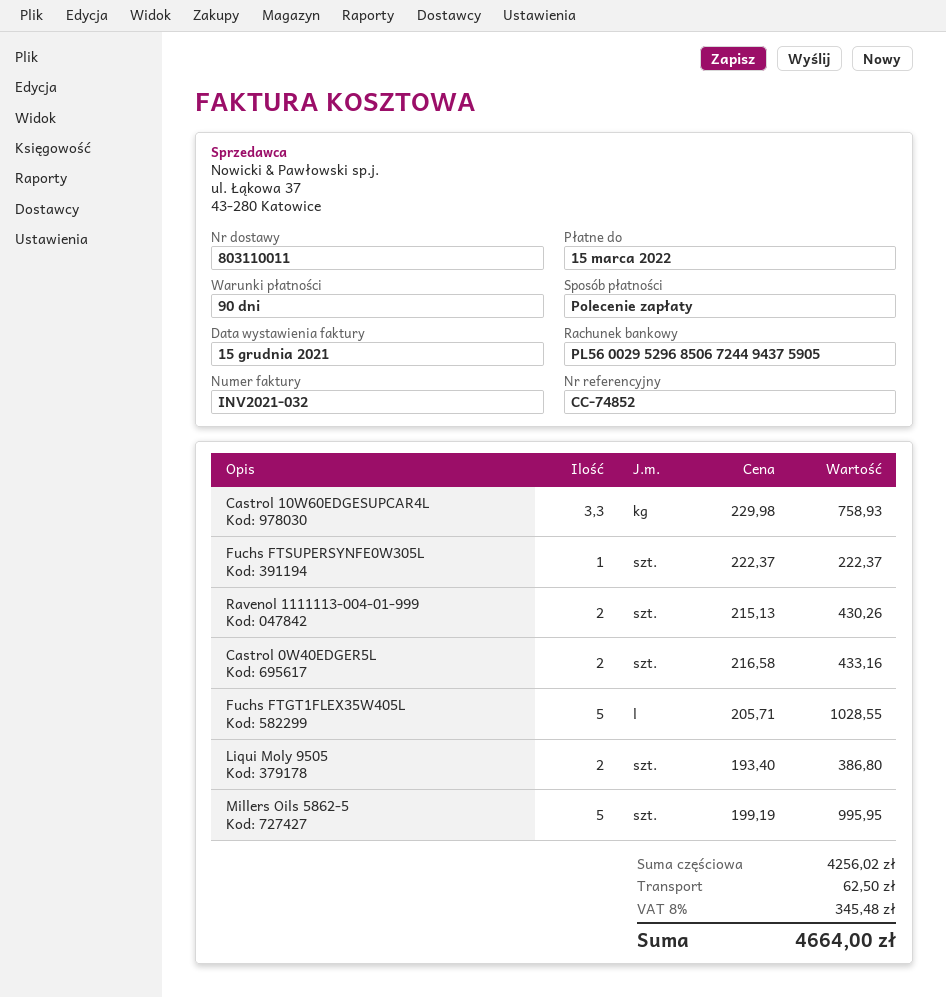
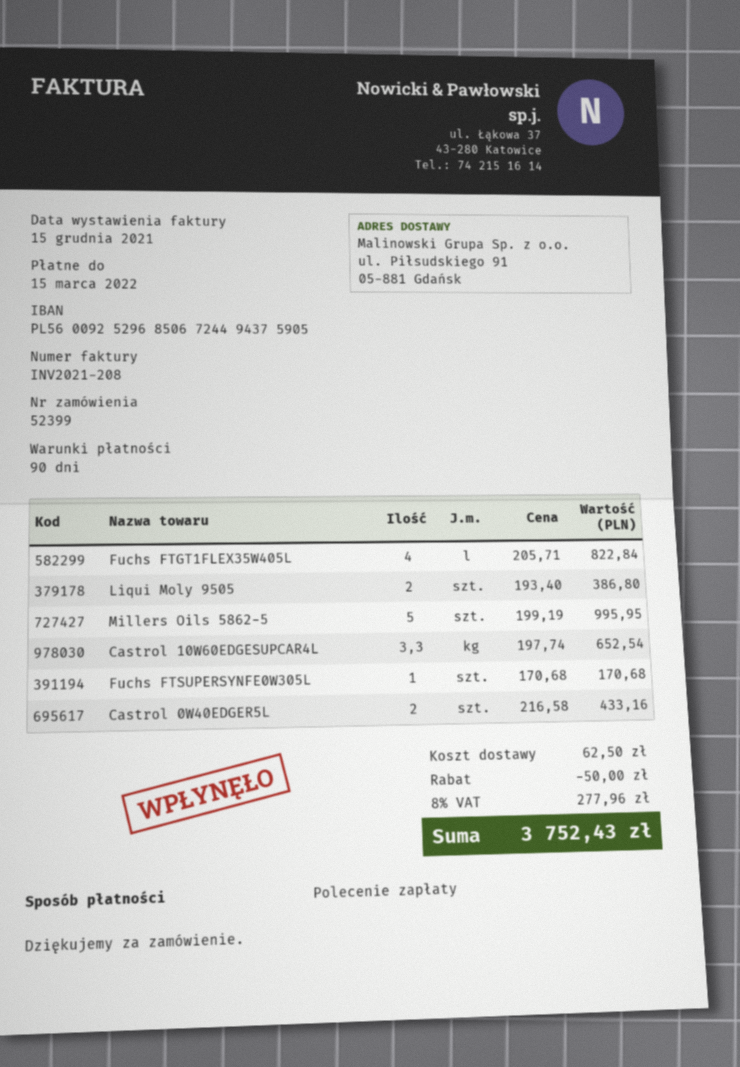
invoice number: INV2021-032 -> INV2021-208
bank account: PL56002952968506724494375905 -> PL56009252968506724494375905
Castrol 10W60EDGESUPCAR4L: 3.3 x 229.98 = 758.93 -> 3.3 x 197.74 = 652.54
Fuchs FTSUPERSYNFE0W305L: 1 x 222.37 = 222.37 -> 1 x 170.68 = 170.68
Ravenol 1111113-004-01-999: 2 x 215.13 = 430.26 -> none
Fuchs FTGT1FLEX35W405L: 5 x 205.71 = 1028.55 -> 4 x 205.71 = 822.84
discount: none -> 50.00
tax: 8% = 345.48 -> 8% = 277.96
total: 4664.00 -> 3752.43

